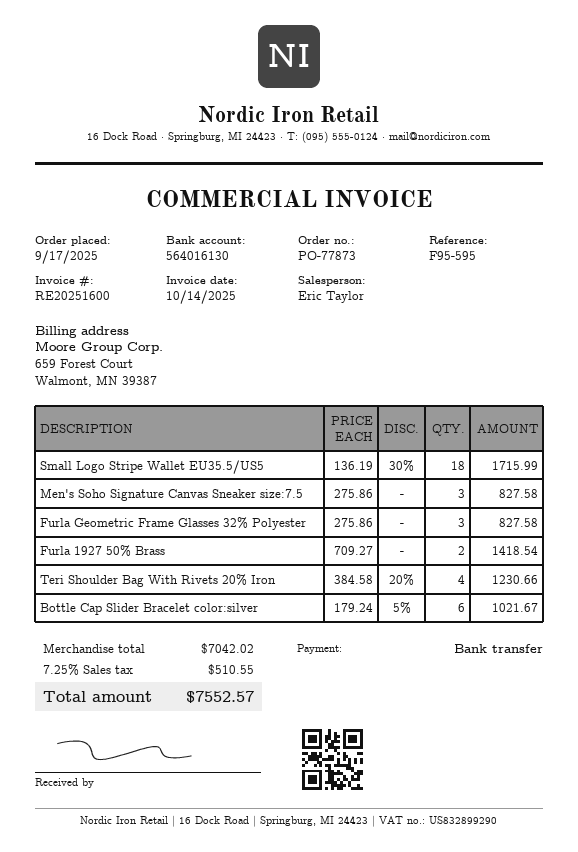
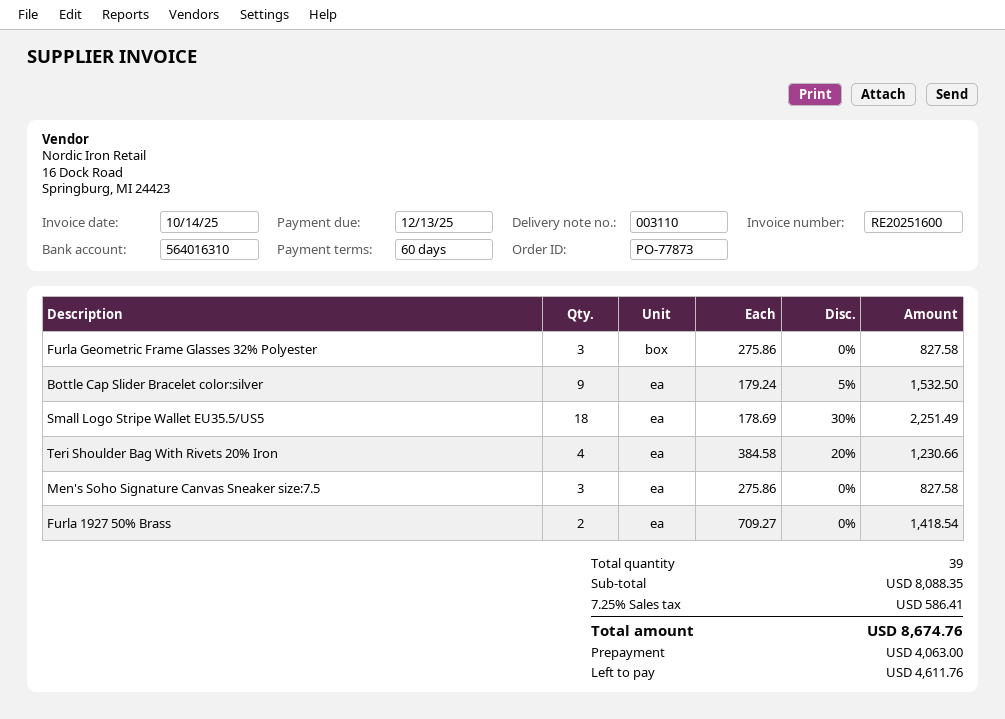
bank account: 564016130 -> 564016310
Small Logo Stripe Wallet EU35.5/US5: 18 x 136.19 - 30% = 1715.99 -> 18 x 178.69 - 30% = 2251.49
Bottle Cap Slider Bracelet color:silver: 6 x 179.24 - 5% = 1021.67 -> 9 x 179.24 - 5% = 1532.50
subtotal: 7042.02 -> 8088.35
tax: 7.25% = 510.55 -> 7.25% = 586.41
total: 7552.57 -> 8674.76

